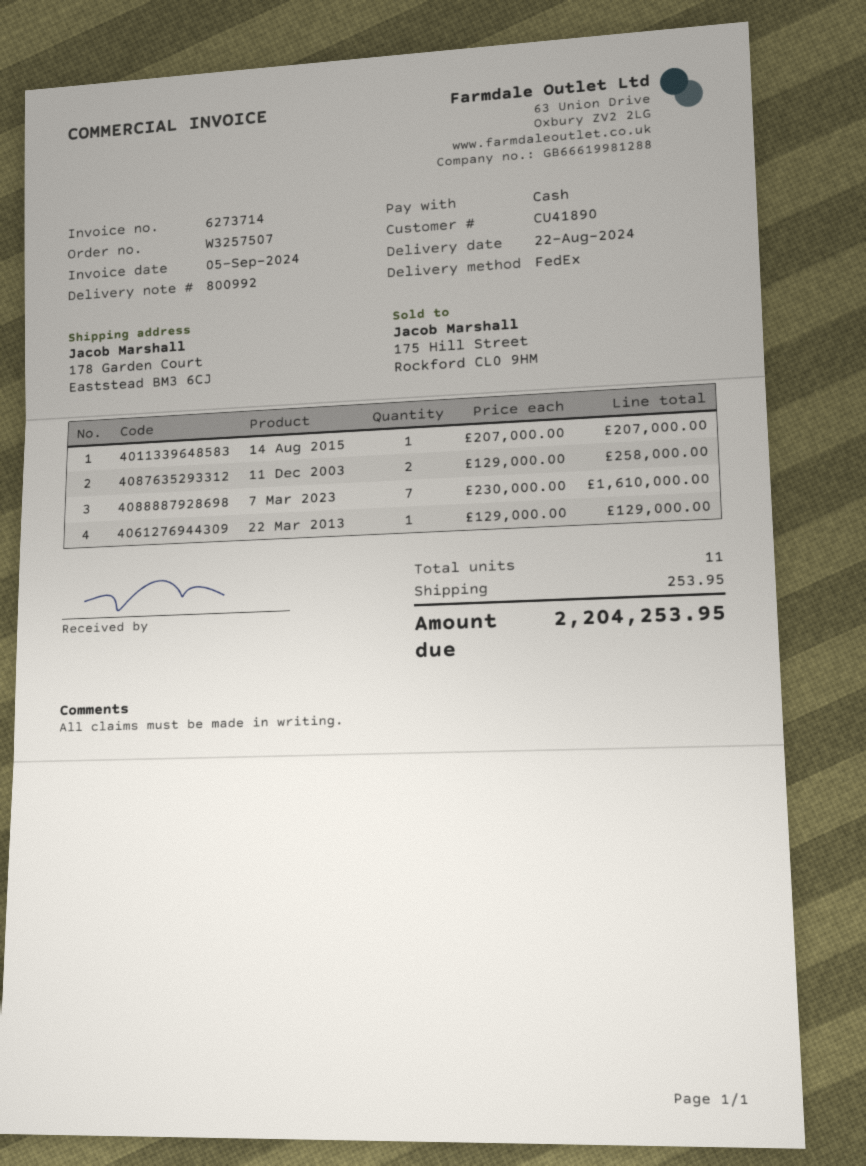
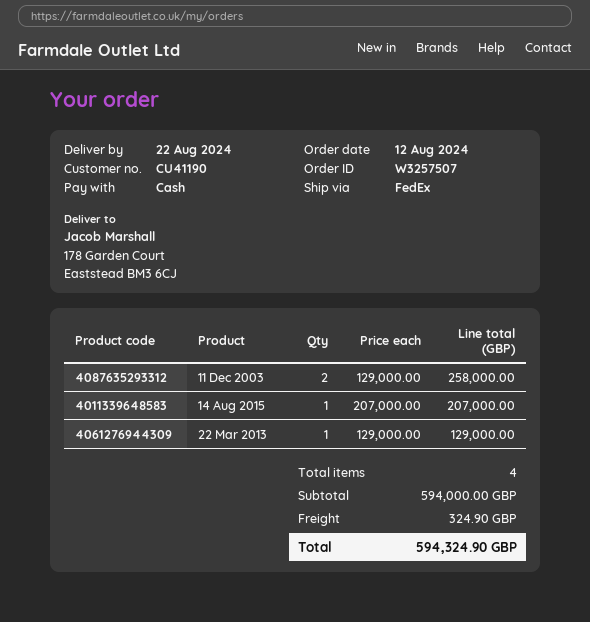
customer number: CU41890 -> CU41190
7 Mar 2023: 7 x 230000.00 = 1610000.00 -> none
total quantity: 11 -> 4
shipping: 253.95 -> 324.90
total: 2204253.95 -> 594324.90

